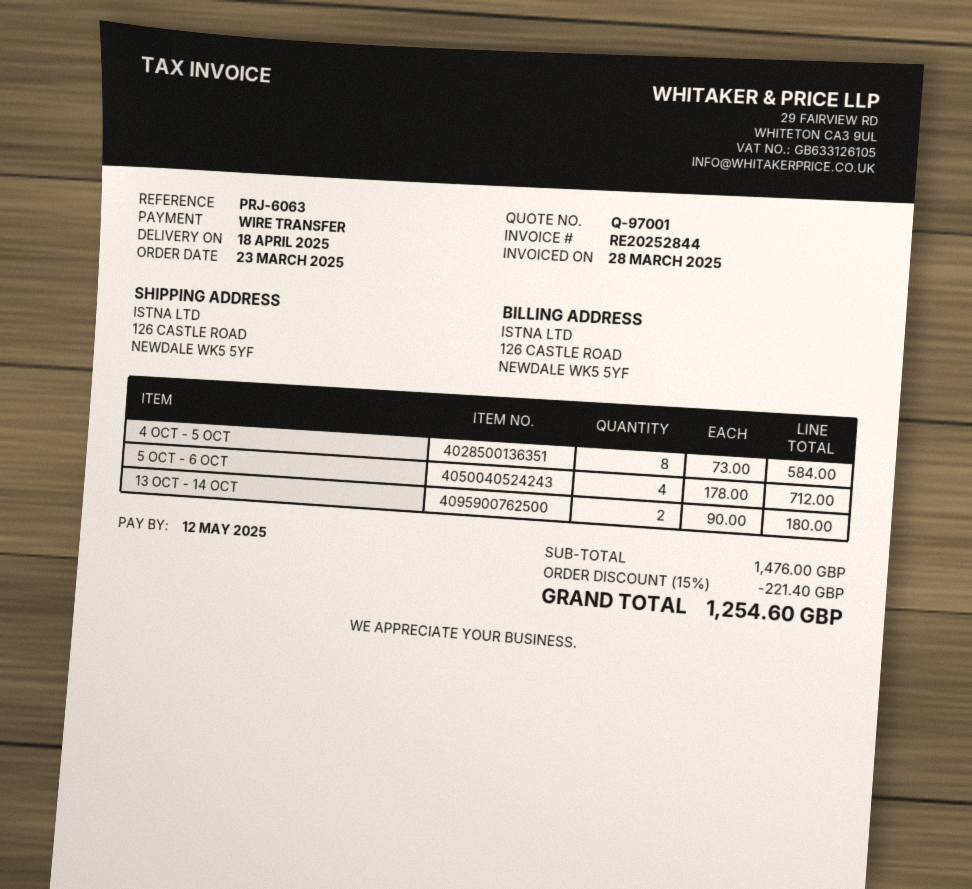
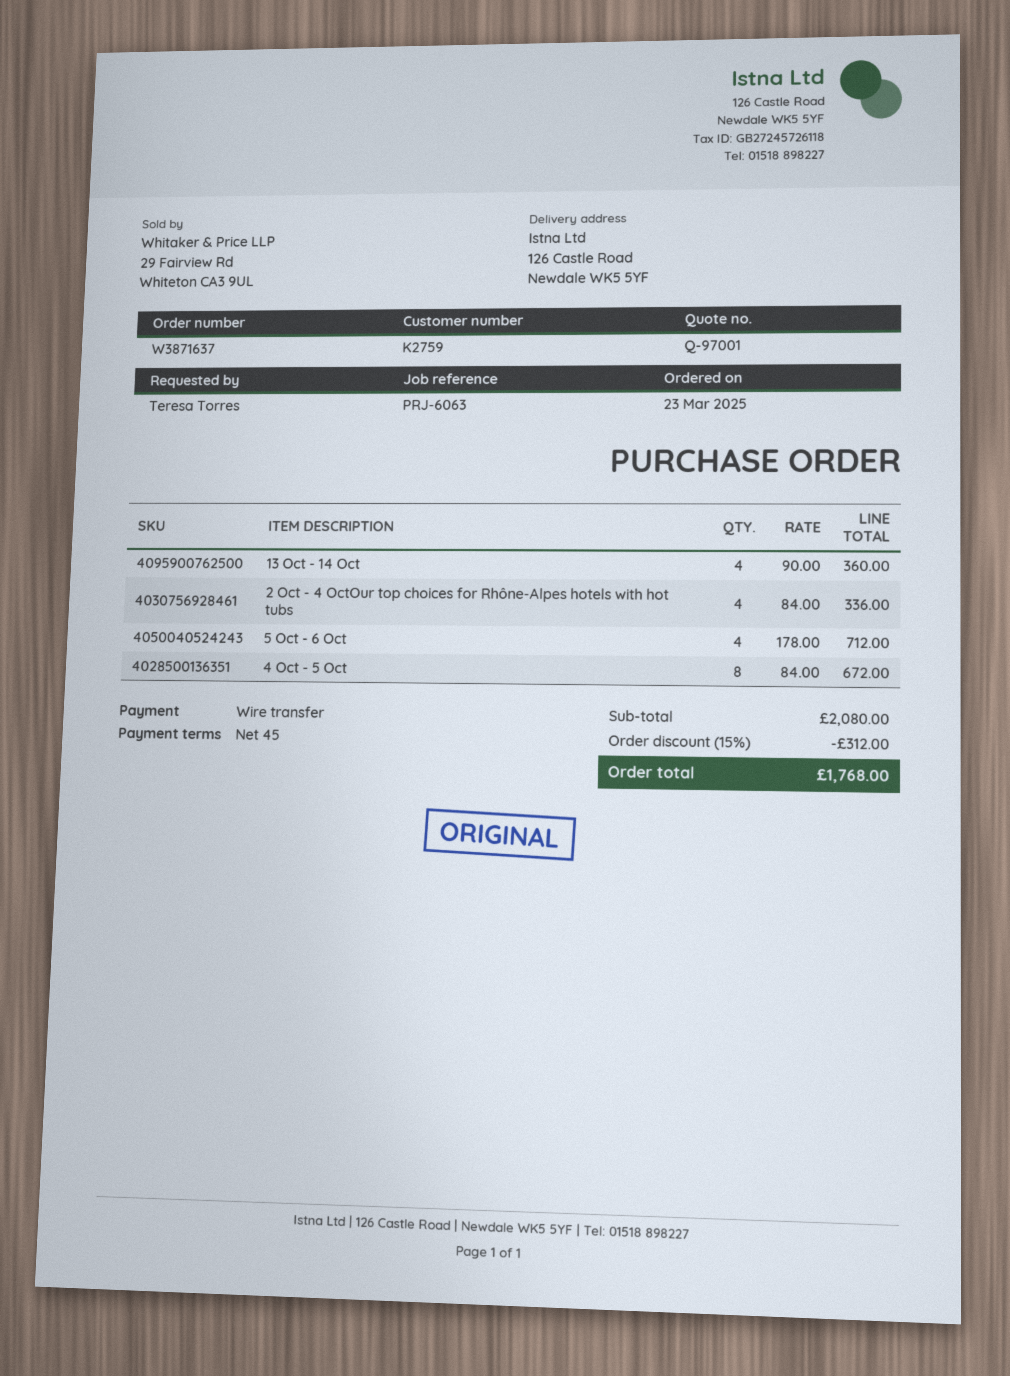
4 OCT - 5 OCT: 8 x 73.00 = 584.00 -> 8 x 84.00 = 672.00
13 OCT - 14 OCT: 2 x 90.00 = 180.00 -> 4 x 90.00 = 360.00
2 Oct - 4 OctOur top choices for Rhône-Alpes hotels with hot tubs: none -> 4 x 84.00 = 336.00
subtotal: 1476.00 -> 2080.00
discount: 15% = 221.40 -> 15% = 312.00
total: 1254.60 -> 1768.00

